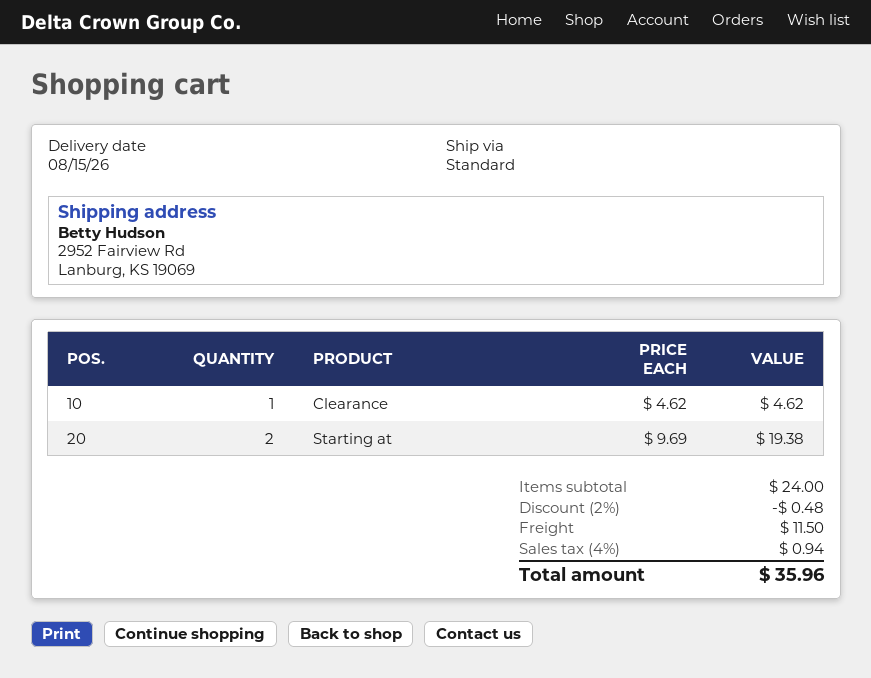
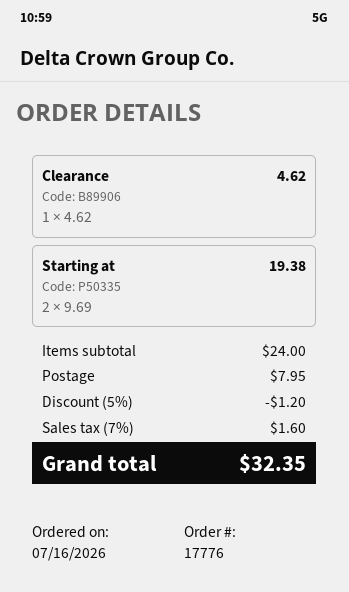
discount: 2% = 0.48 -> 5% = 1.20
shipping: 11.50 -> 7.95
tax: 4% = 0.94 -> 7% = 1.60
total: 35.96 -> 32.35

